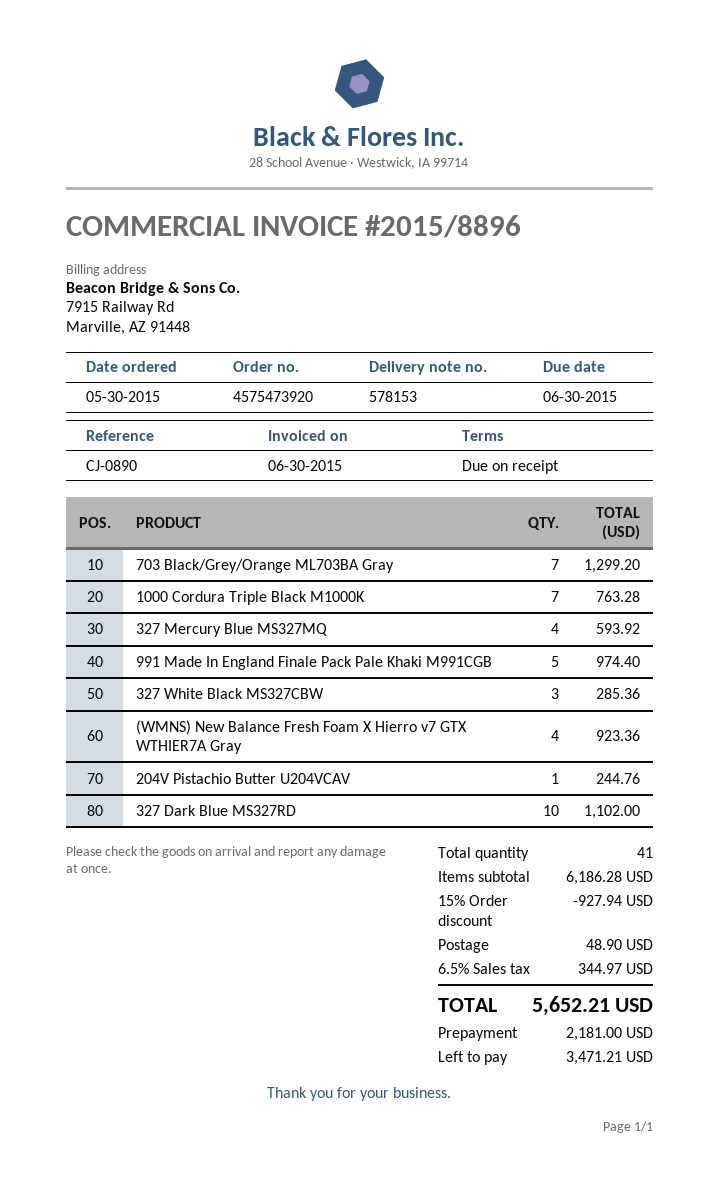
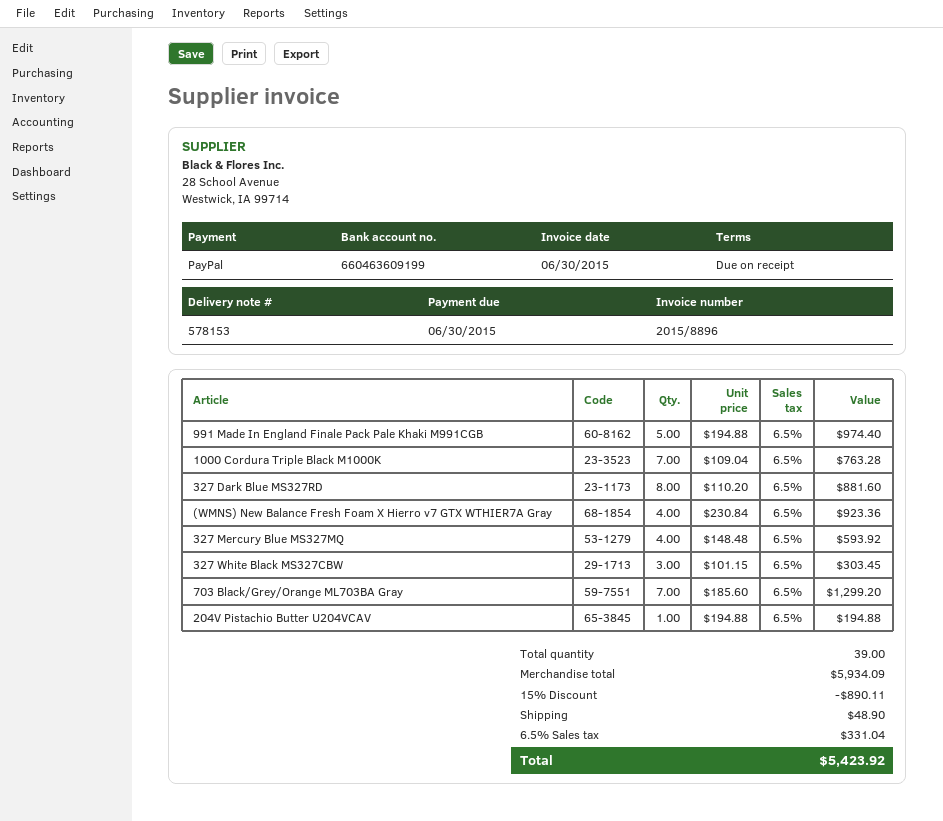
327 White Black MS327CBW: 3 for 285.36 -> 3 for 303.45
204V Pistachio Butter U204VCAV: 1 for 244.76 -> 1 for 194.88
327 Dark Blue MS327RD: 10 for 1102.00 -> 8 for 881.60
total quantity: 41 -> 39
subtotal: 6186.28 -> 5934.09
discount: 15% = 927.94 -> 15% = 890.11
tax: 6.5% = 344.97 -> 6.5% = 331.04
total: 5652.21 -> 5423.92

